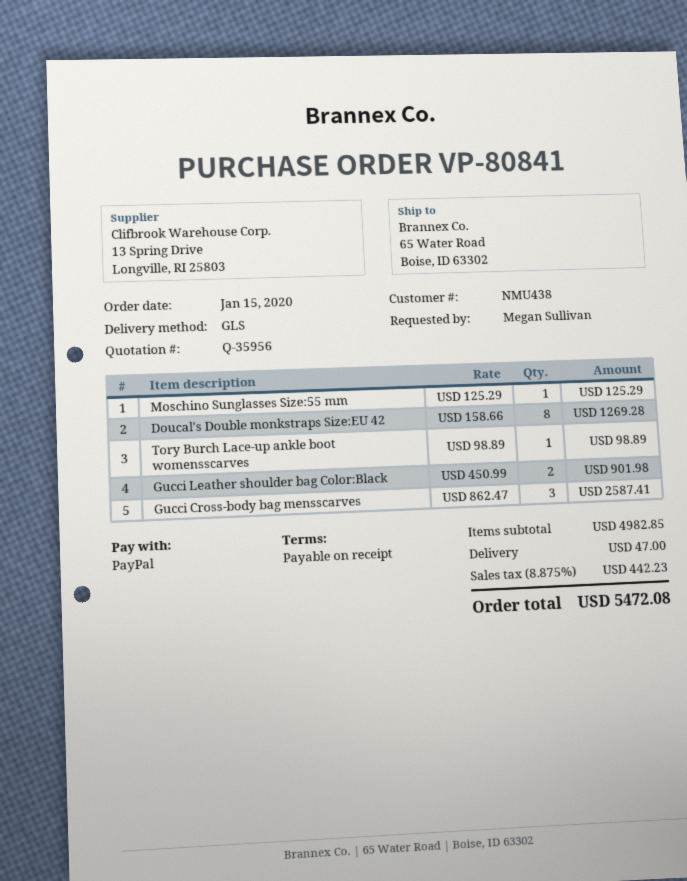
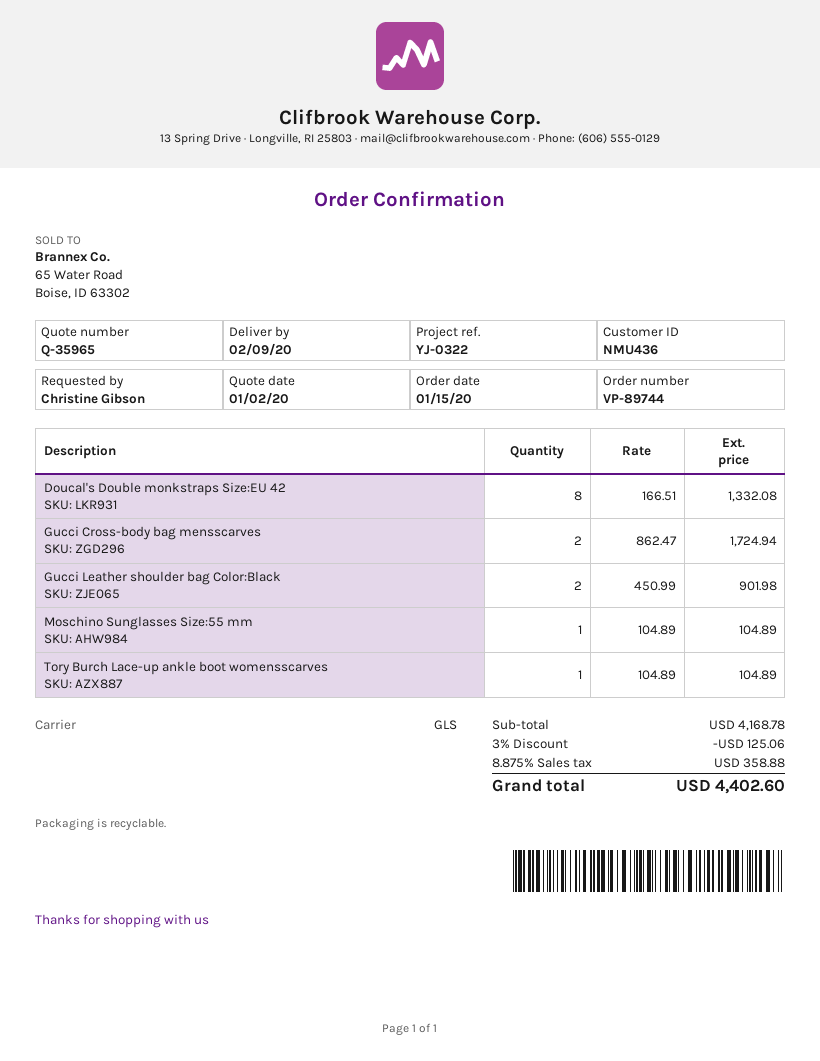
quote number: Q-35956 -> Q-35965
order number: VP-80841 -> VP-89744
customer number: NMU438 -> NMU436
ordered by: Megan Sullivan -> Christine Gibson
Moschino Sunglasses Size:55 mm: 1 x 125.29 = 125.29 -> 1 x 104.89 = 104.89
Doucal's Double monkstraps Size:EU 42: 8 x 158.66 = 1269.28 -> 8 x 166.51 = 1332.08
Tory Burch Lace-up ankle boot womensscarves: 1 x 98.89 = 98.89 -> 1 x 104.89 = 104.89
Gucci Cross-body bag mensscarves: 3 x 862.47 = 2587.41 -> 2 x 862.47 = 1724.94
subtotal: 4982.85 -> 4168.78
discount: none -> 3% = 125.06
shipping: 47.00 -> none
tax: 8.875% = 442.23 -> 8.875% = 358.88
total: 5472.08 -> 4402.60

